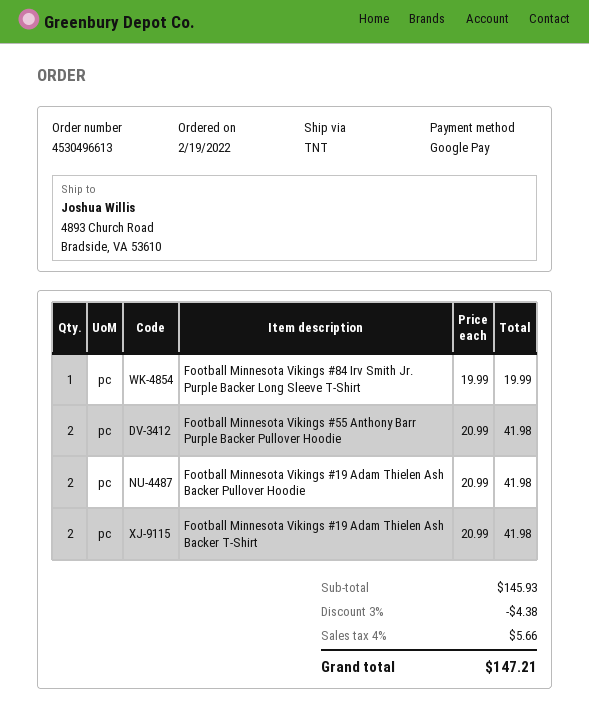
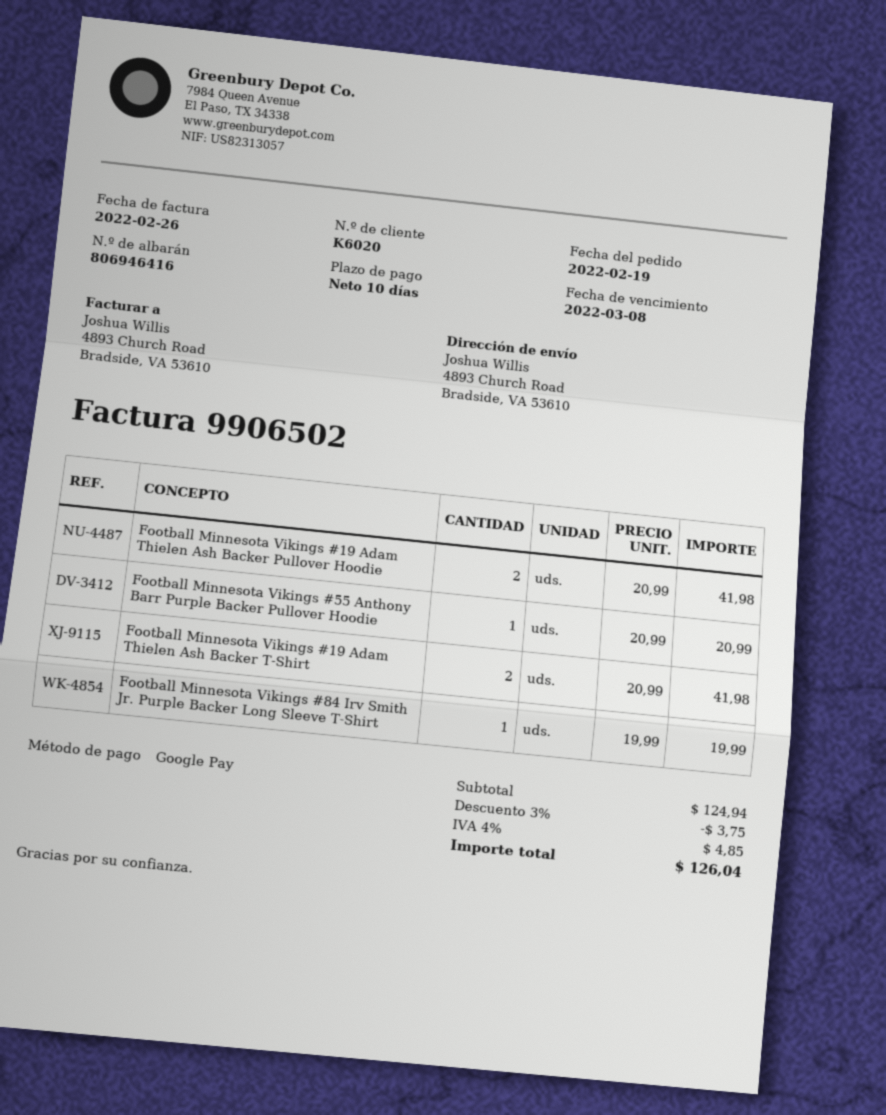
Football Minnesota Vikings #55 Anthony Barr Purple Backer Pullover Hoodie: 2 x 20.99 = 41.98 -> 1 x 20.99 = 20.99
subtotal: 145.93 -> 124.94
discount: 3% = 4.38 -> 3% = 3.75
tax: 4% = 5.66 -> 4% = 4.85
total: 147.21 -> 126.04

